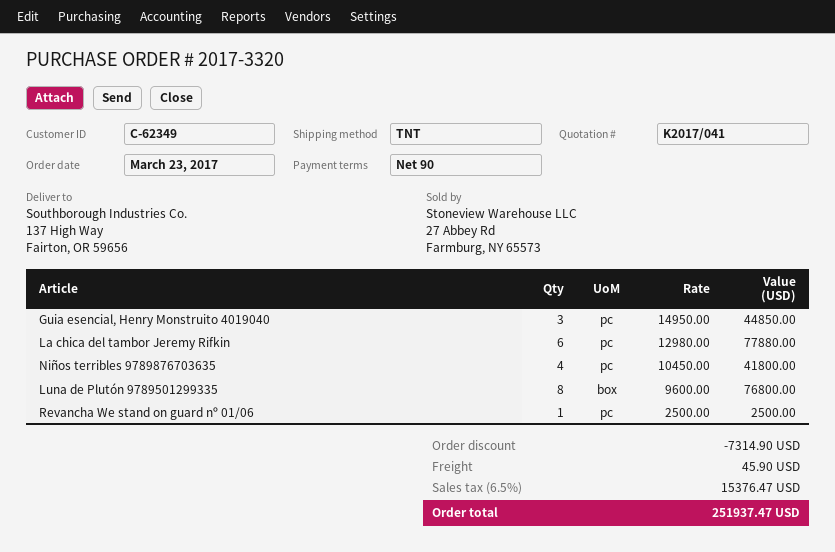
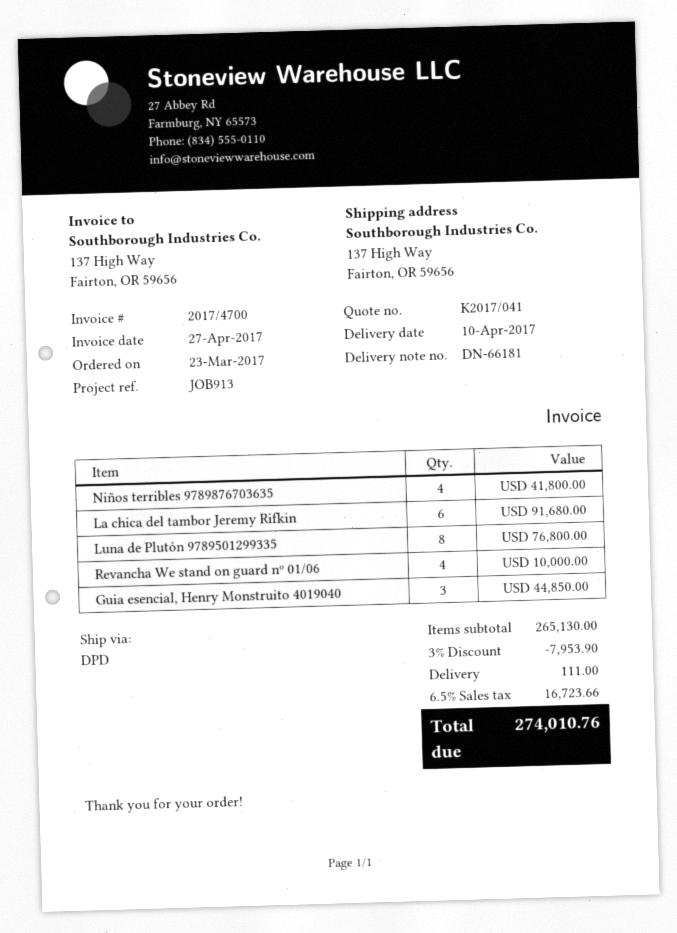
shipping method: TNT -> DPD
La chica del tambor Jeremy Rifkin: 6 for 77880.00 -> 6 for 91680.00
Revancha We stand on guard nº 01/06: 1 for 2500.00 -> 4 for 10000.00
discount: 7314.90 -> 7953.90
shipping: 45.90 -> 111.00
tax: 6.5% = 15376.47 -> 6.5% = 16723.66
total: 251937.47 -> 274010.76

